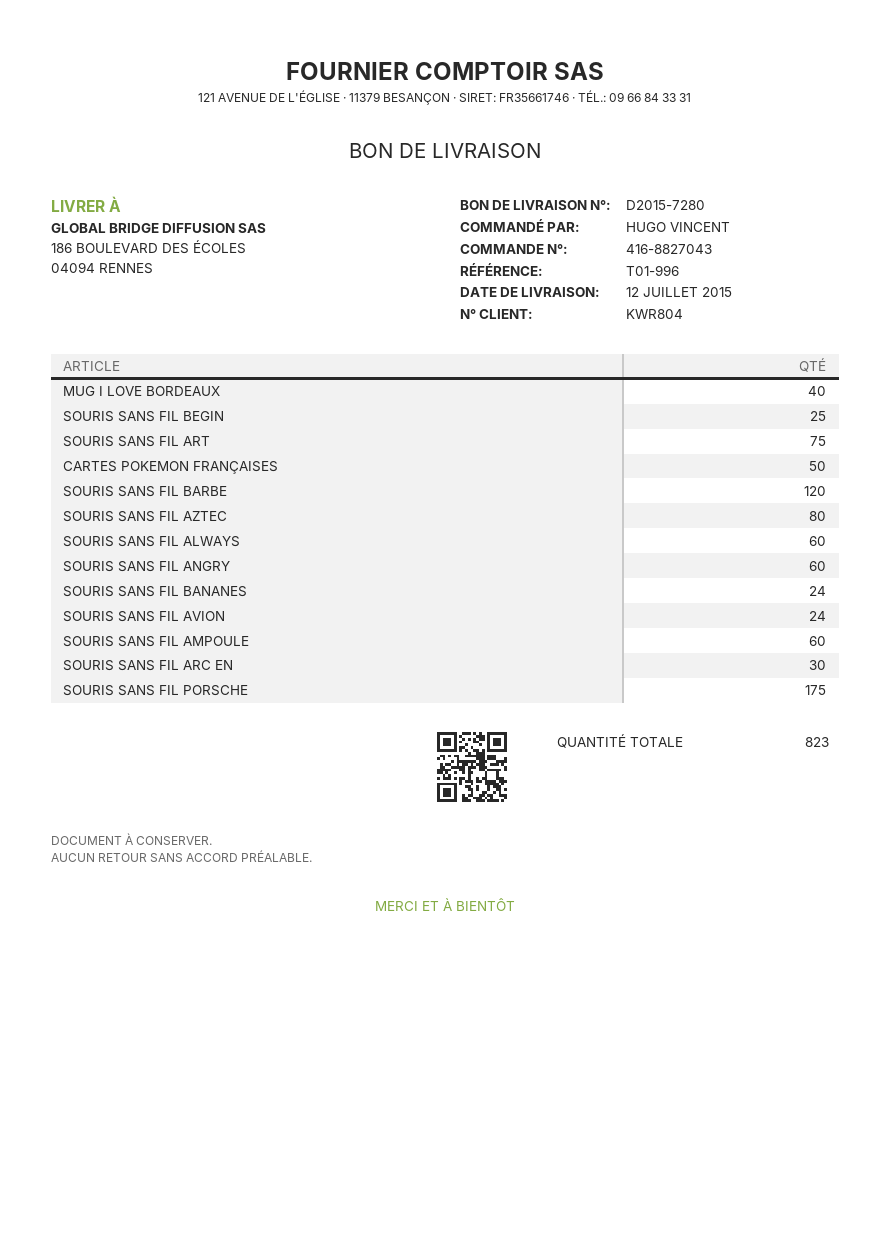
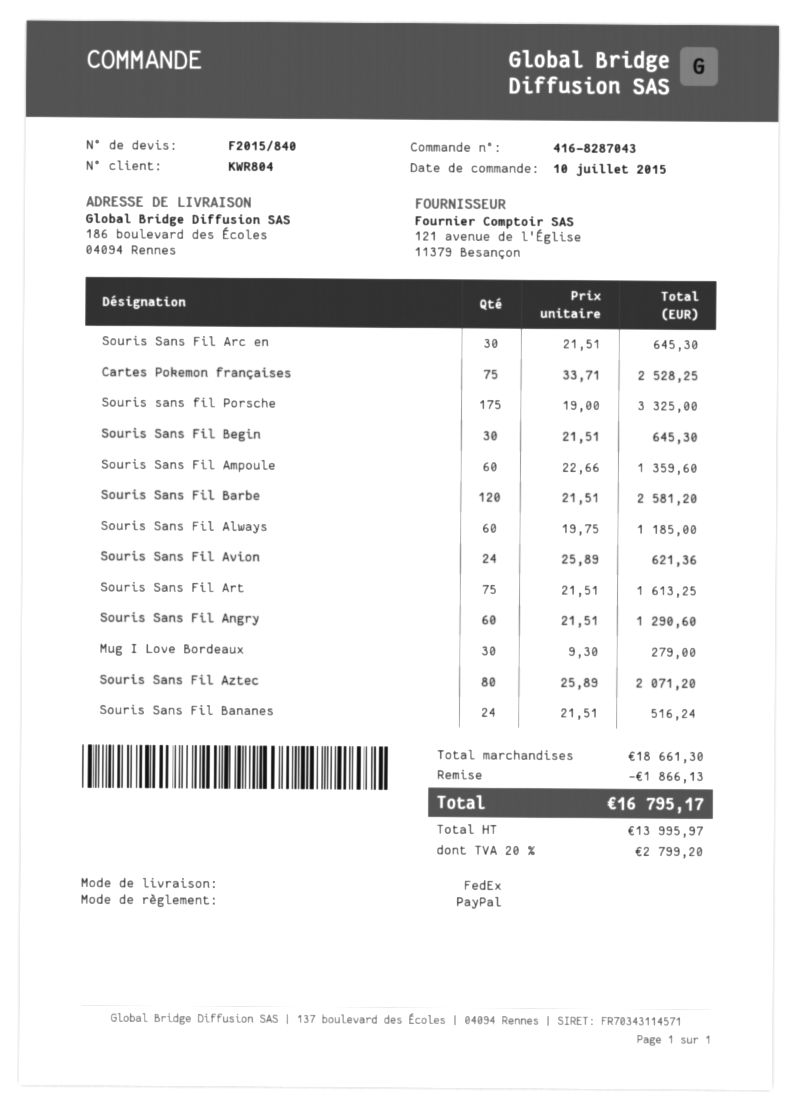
order number: 416-8827043 -> 416-8287043
MUG I LOVE BORDEAUX: 40 -> 30
SOURIS SANS FIL BEGIN: 25 -> 30
CARTES POKEMON FRANÇAISES: 50 -> 75

